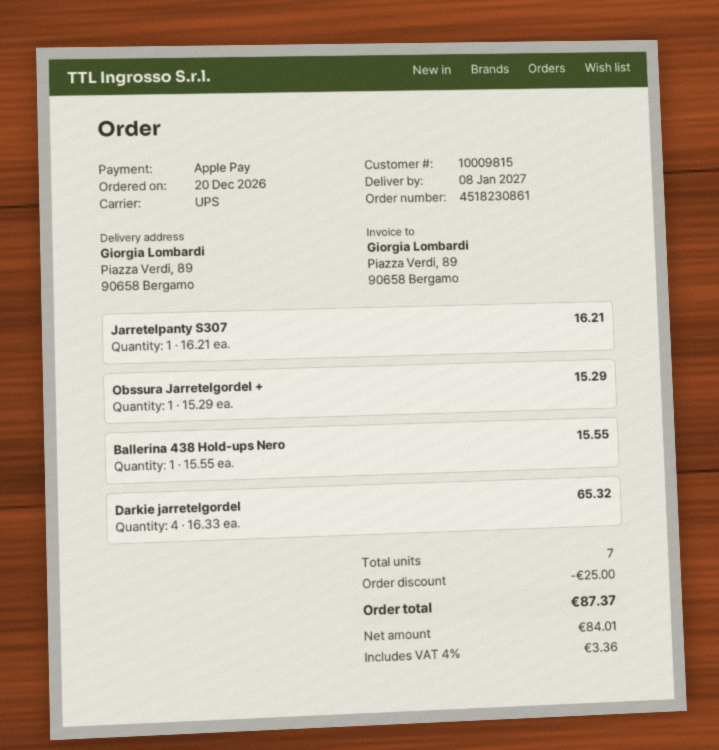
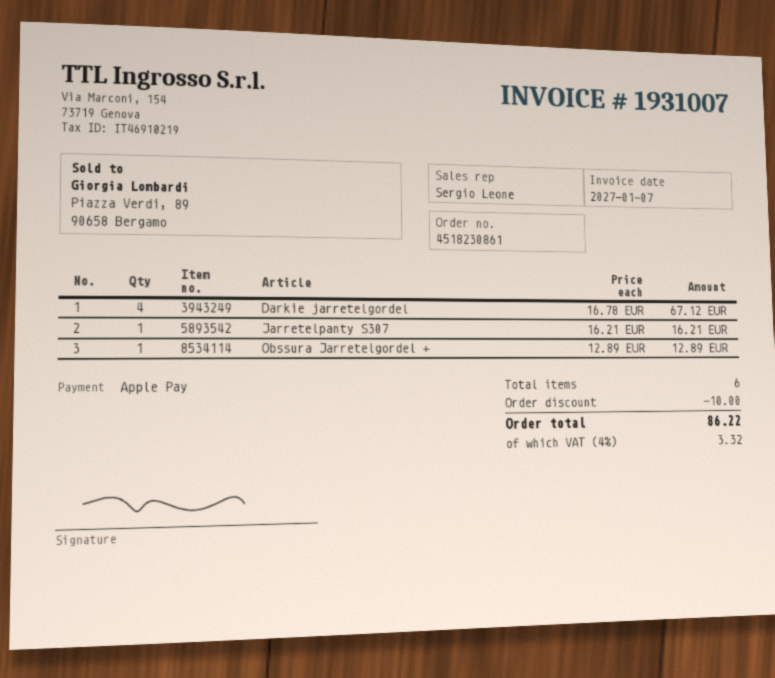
Obssura Jarretelgordel +: 1 x 15.29 = 15.29 -> 1 x 12.89 = 12.89
Ballerina 438 Hold-ups Nero: 1 x 15.55 = 15.55 -> none
Darkie jarretelgordel: 4 x 16.33 = 65.32 -> 4 x 16.78 = 67.12
total quantity: 7 -> 6
discount: 25.00 -> 10.00
tax: 4% = 3.36 -> 4% = 3.32
total: 87.37 -> 86.22

